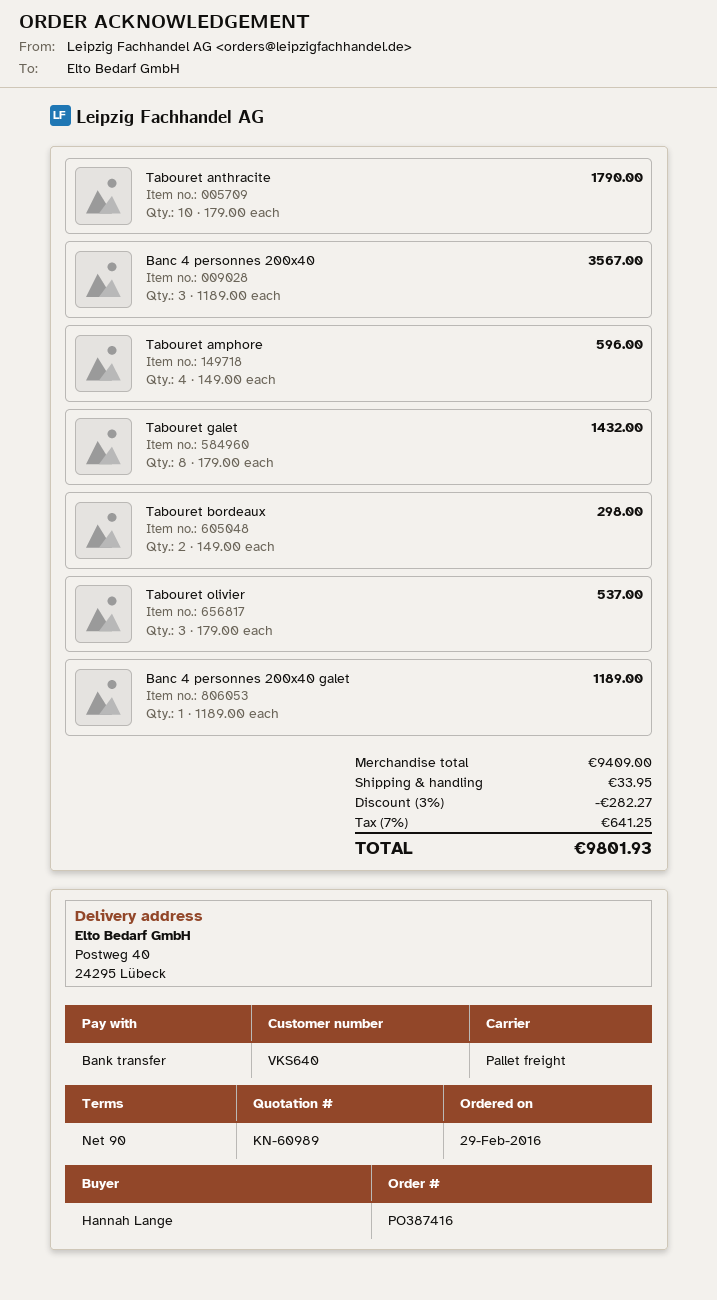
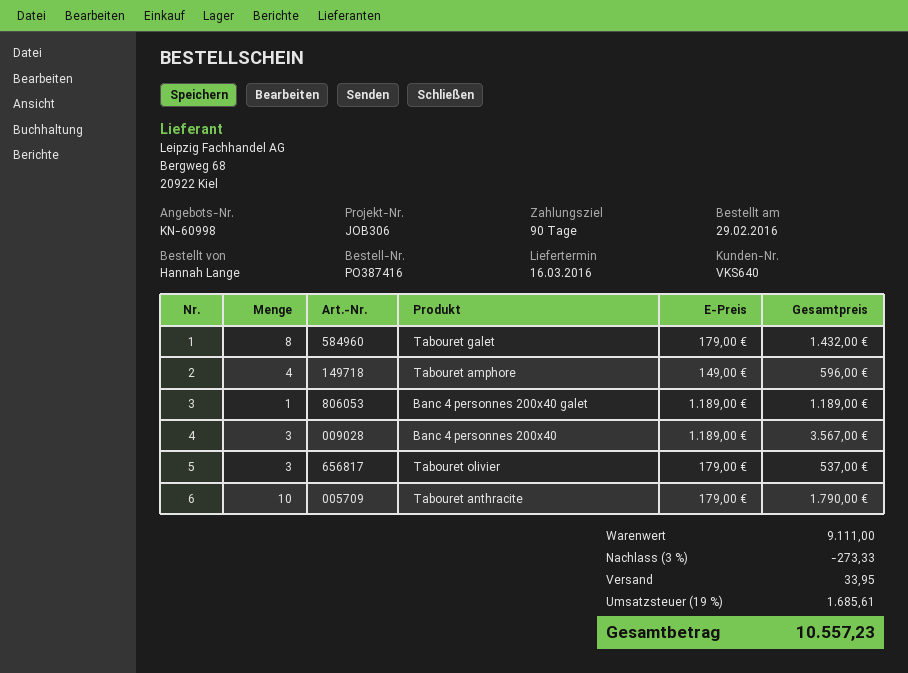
quote number: KN-60989 -> KN-60998
Tabouret bordeaux: 2 x 149.00 = 298.00 -> none
subtotal: 9409.00 -> 9111.00
discount: 3% = 282.27 -> 3% = 273.33
tax: 7% = 641.25 -> 19% = 1685.61
total: 9801.93 -> 10557.23

